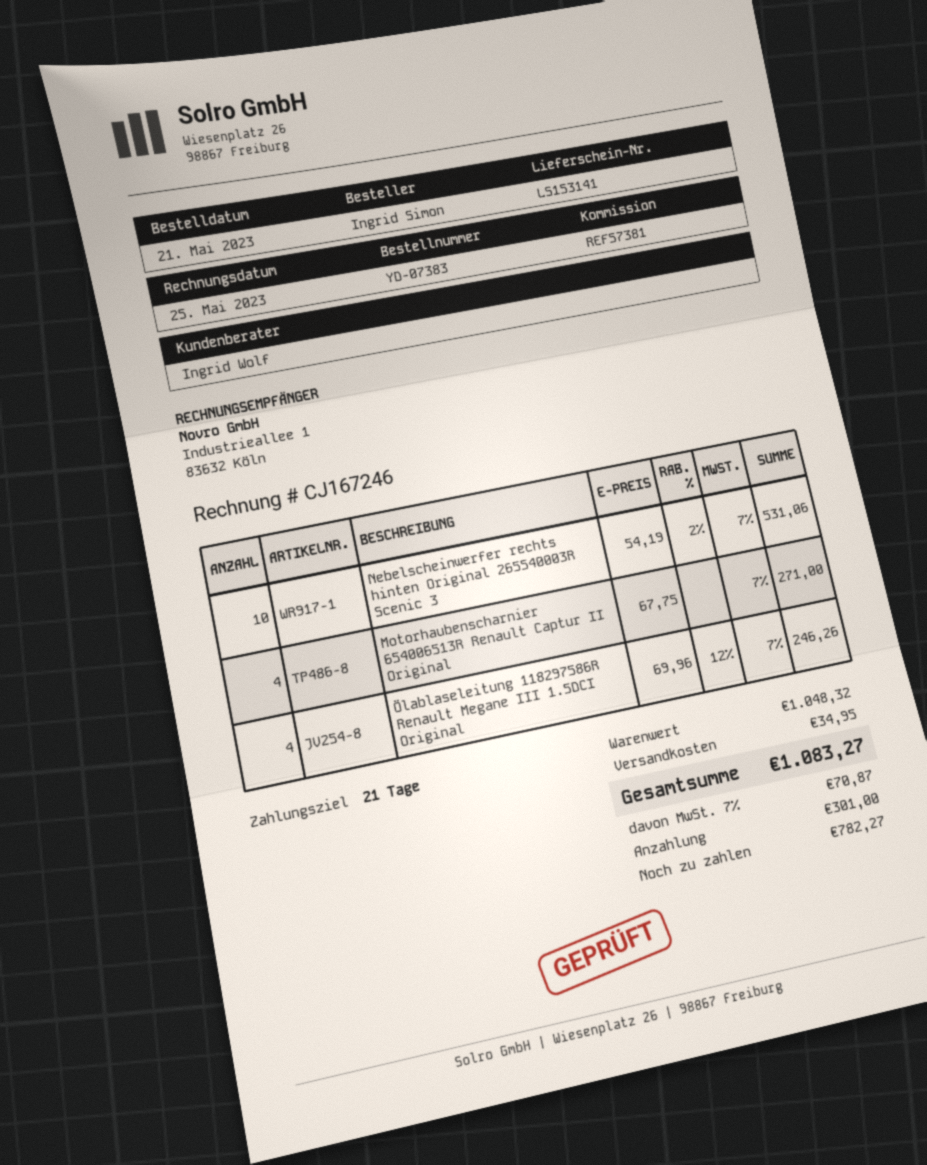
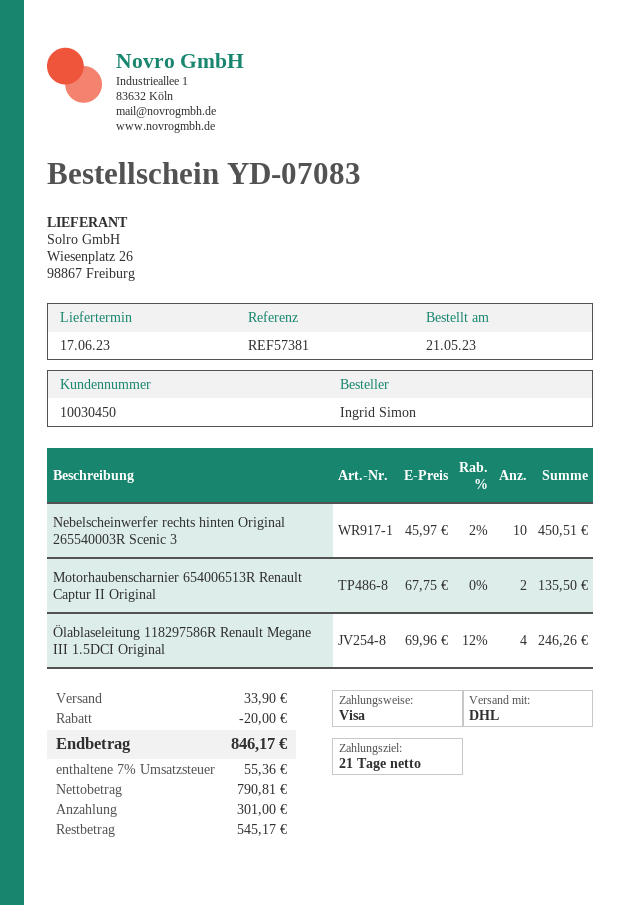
order number: YD-07383 -> YD-07083
Nebelscheinwerfer rechts hinten Original 265540003R Scenic 3: 10 x 54.19 - 2% = 531.06 -> 10 x 45.97 - 2% = 450.51
Motorhaubenscharnier 654006513R Renault Captur II Original: 4 x 67.75 = 271.00 -> 2 x 67.75 = 135.50
discount: none -> 20.00
shipping: 34.95 -> 33.90
tax: 7% = 70.87 -> 7% = 55.36
total: 1083.27 -> 846.17
balance: 782.27 -> 545.17

